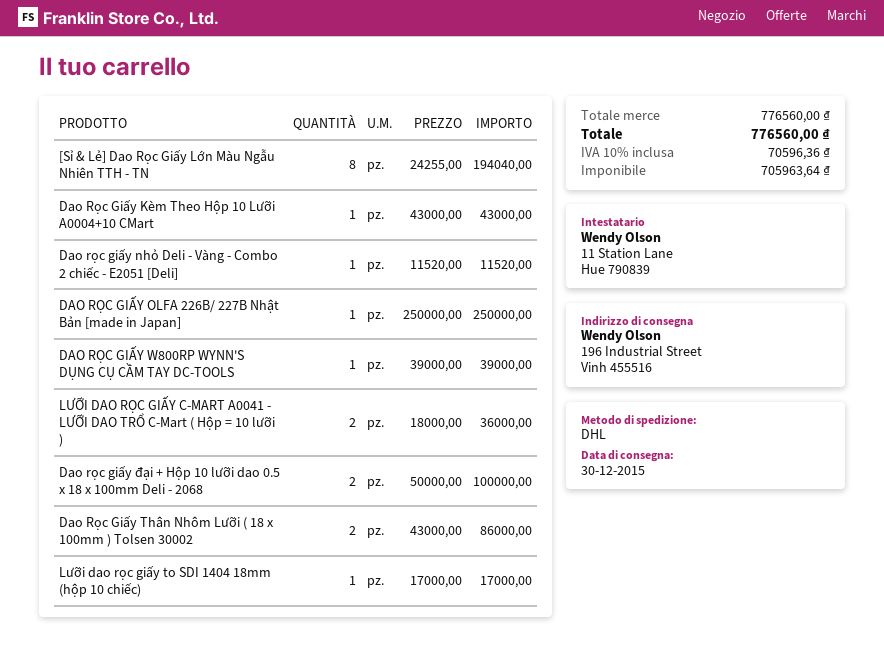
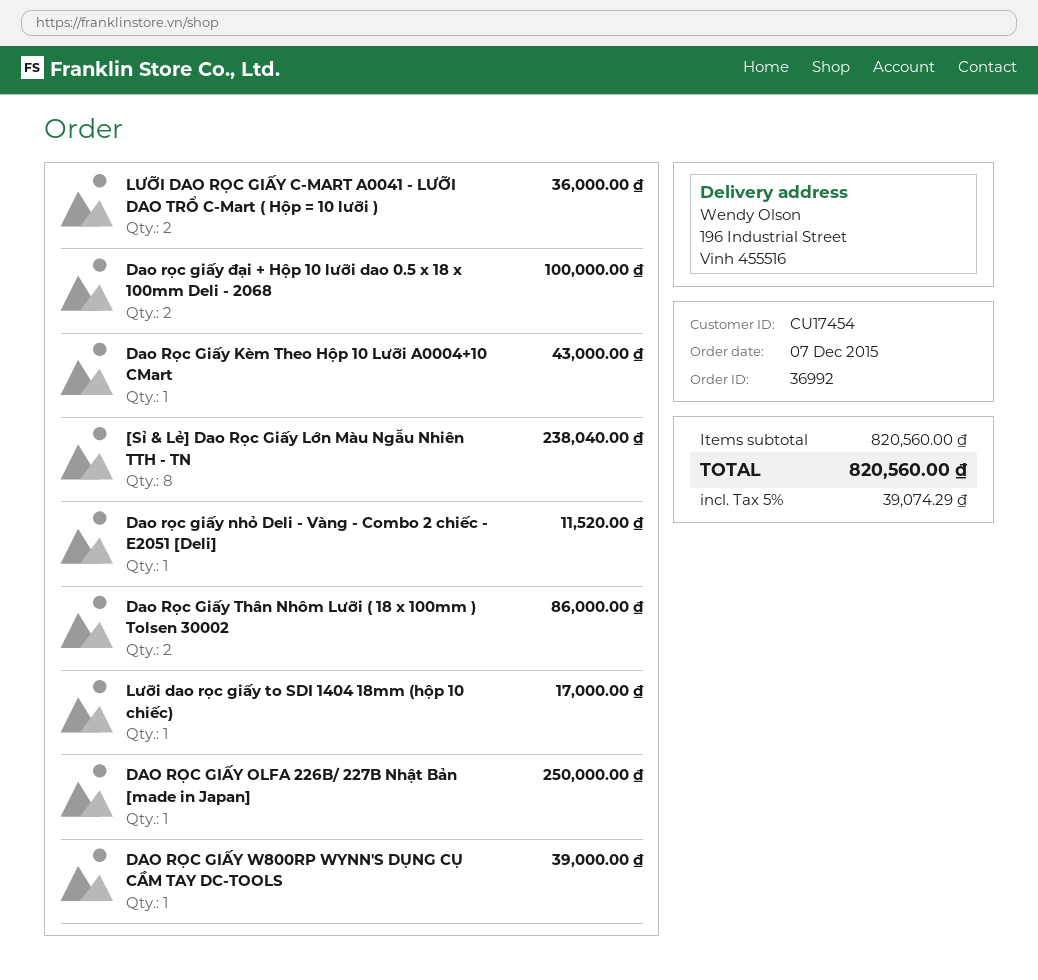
[Sỉ & Lẻ] Dao Rọc Giấy Lớn Màu Ngẫu Nhiên TTH - TN: 8 for 194040.00 -> 8 for 238040.00
subtotal: 776560.00 -> 820560.00
tax: 10% = 70596.36 -> 5% = 39074.29
total: 776560.00 -> 820560.00

